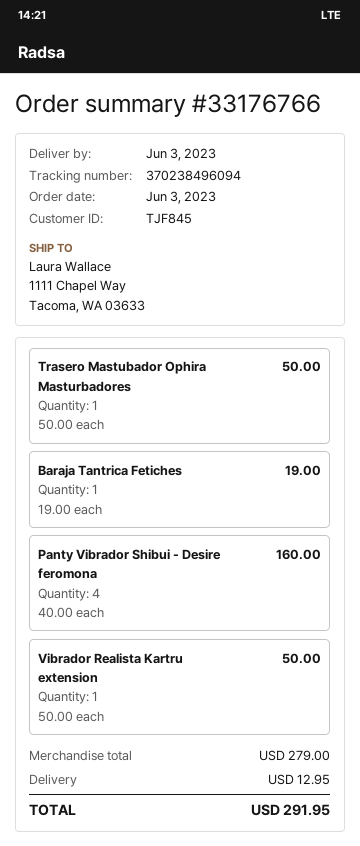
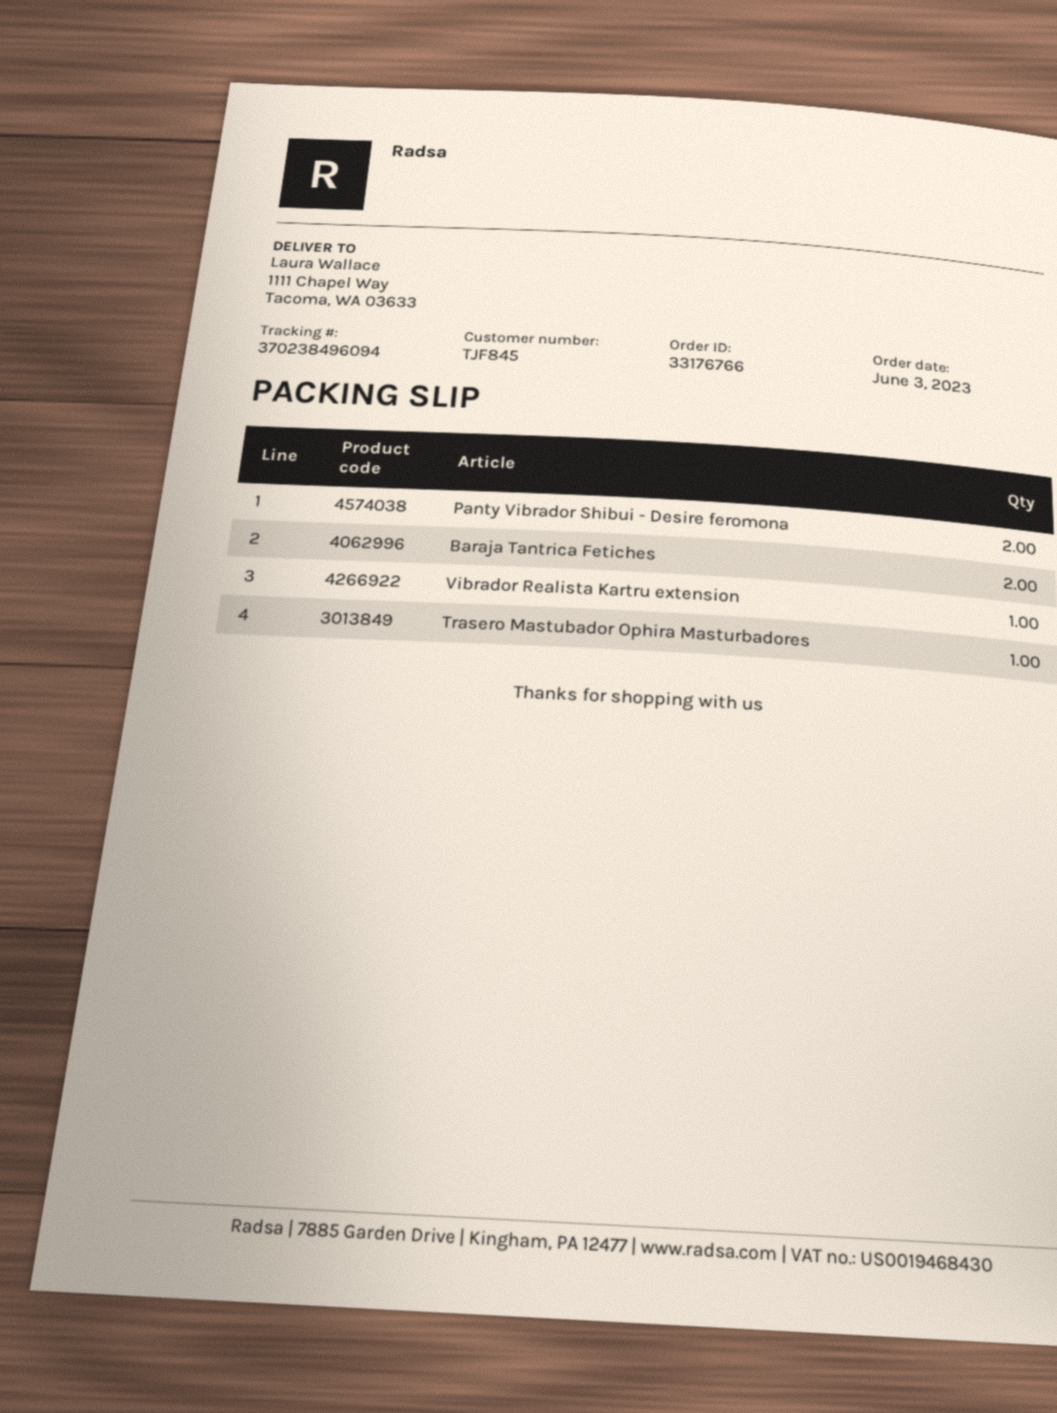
Baraja Tantrica Fetiches: 1 -> 2
Panty Vibrador Shibui - Desire feromona: 4 -> 2

